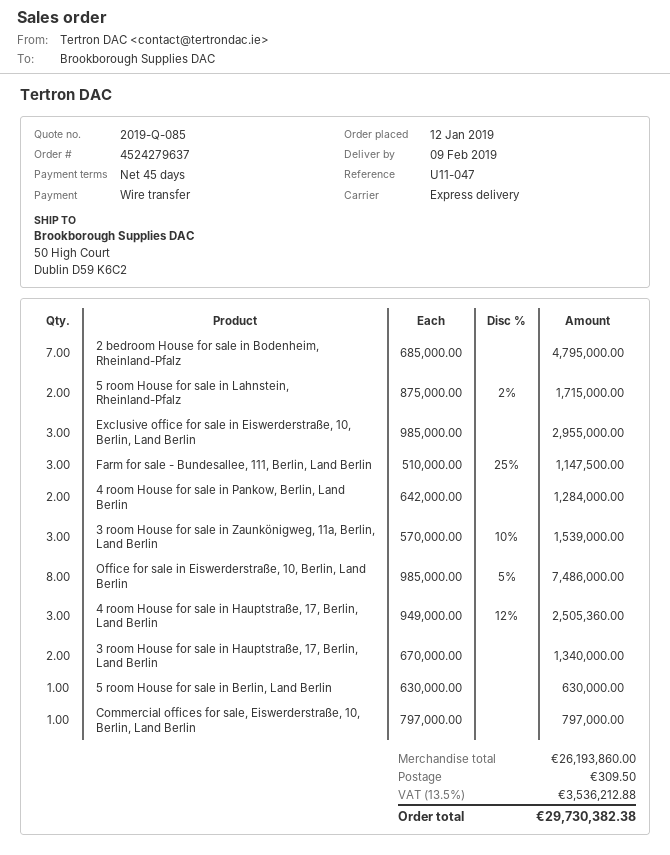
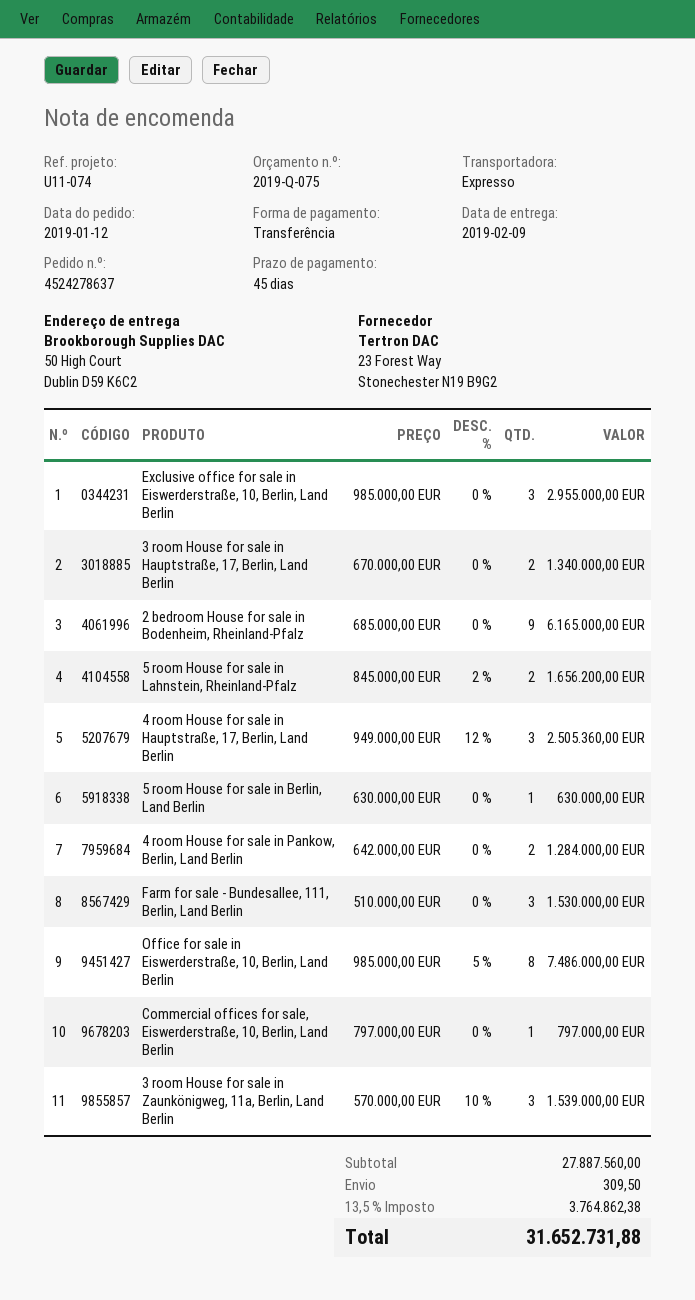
quote number: 2019-Q-085 -> 2019-Q-075
order number: 4524279637 -> 4524278637
reference: U11-047 -> U11-074
2 bedroom House for sale in Bodenheim, Rheinland-Pfalz: 7 x 685000.00 = 4795000.00 -> 9 x 685000.00 = 6165000.00
5 room House for sale in Lahnstein, Rheinland-Pfalz: 2 x 875000.00 - 2% = 1715000.00 -> 2 x 845000.00 - 2% = 1656200.00
Farm for sale - Bundesallee, 111, Berlin, Land Berlin: 3 x 510000.00 - 25% = 1147500.00 -> 3 x 510000.00 = 1530000.00
subtotal: 26193860.00 -> 27887560.00
tax: 13.5% = 3536212.88 -> 13.5% = 3764862.38
total: 29730382.38 -> 31652731.88

